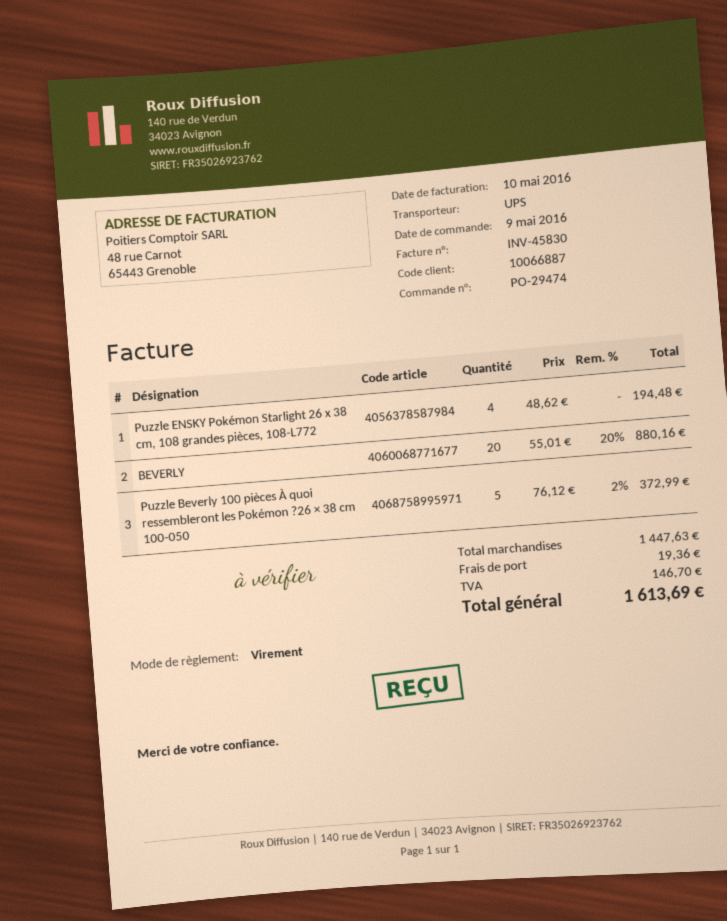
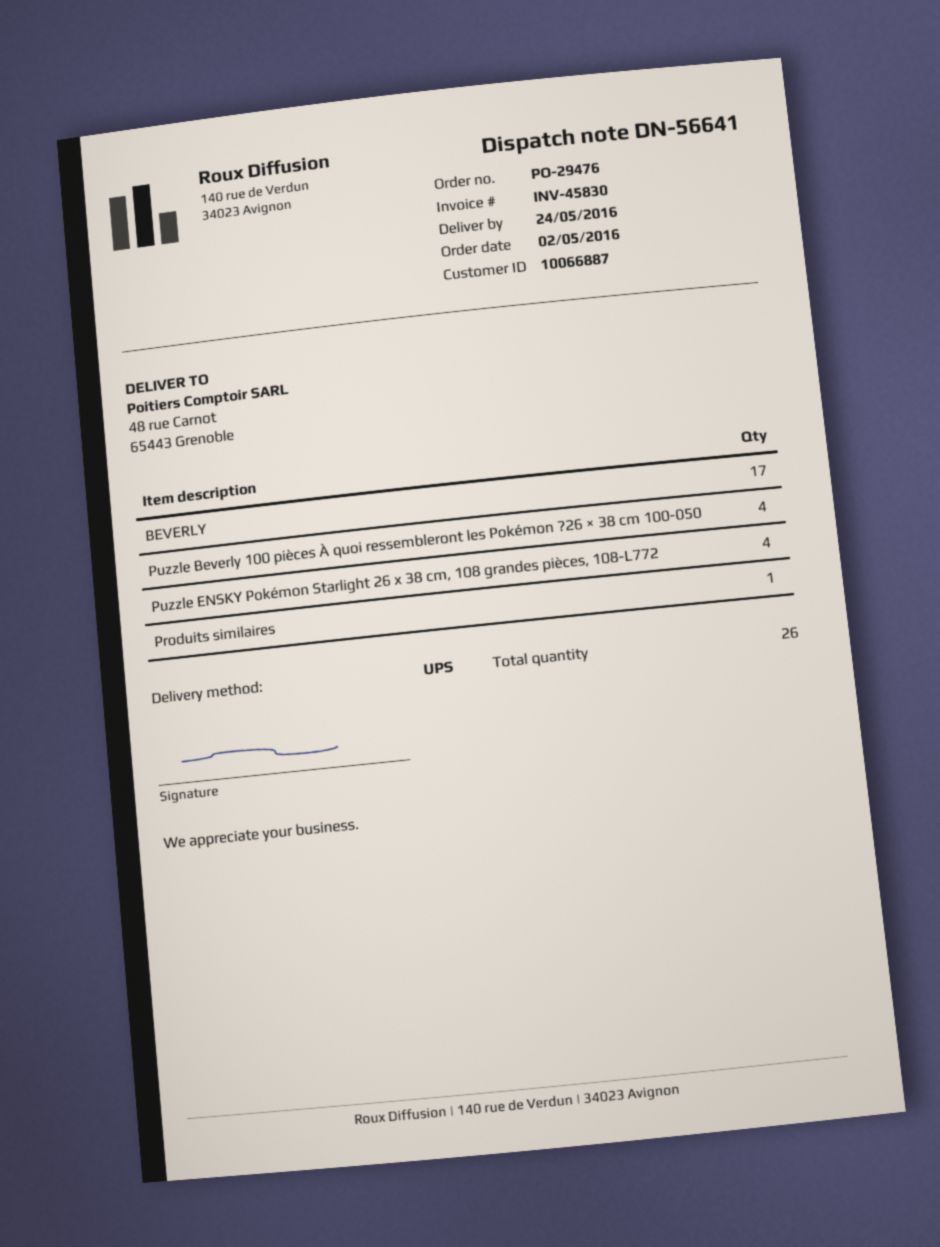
order number: PO-29474 -> PO-29476
order date: 2016-05-09 -> 2016-05-02
BEVERLY: 20 -> 17
Puzzle Beverly 100 pièces À quoi ressembleront les Pokémon ?26 × 38 cm 100-050: 5 -> 4
Produits similaires: none -> 1

